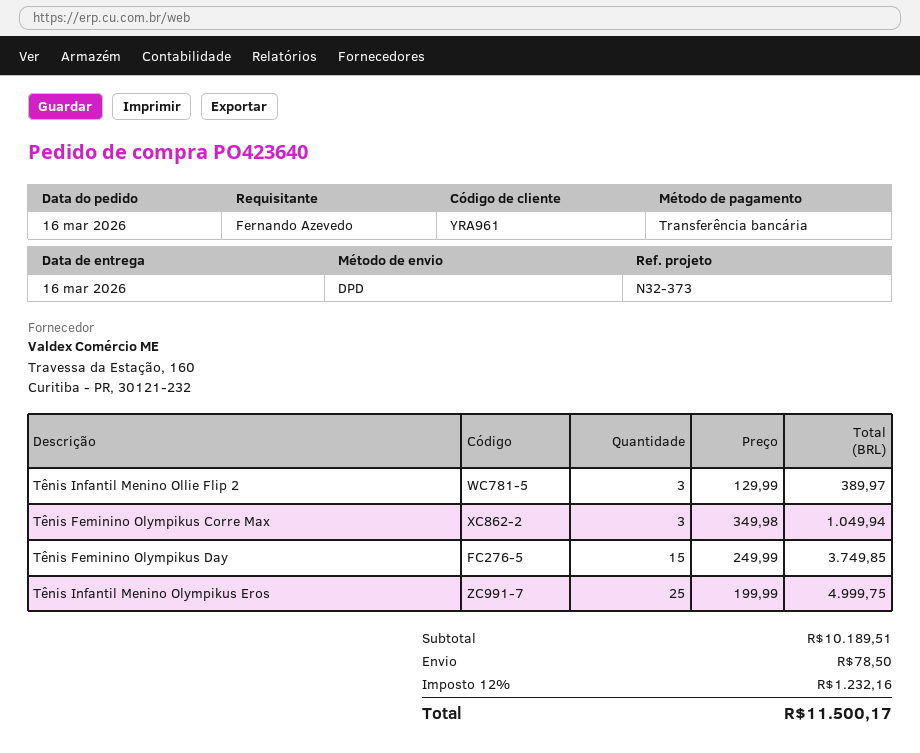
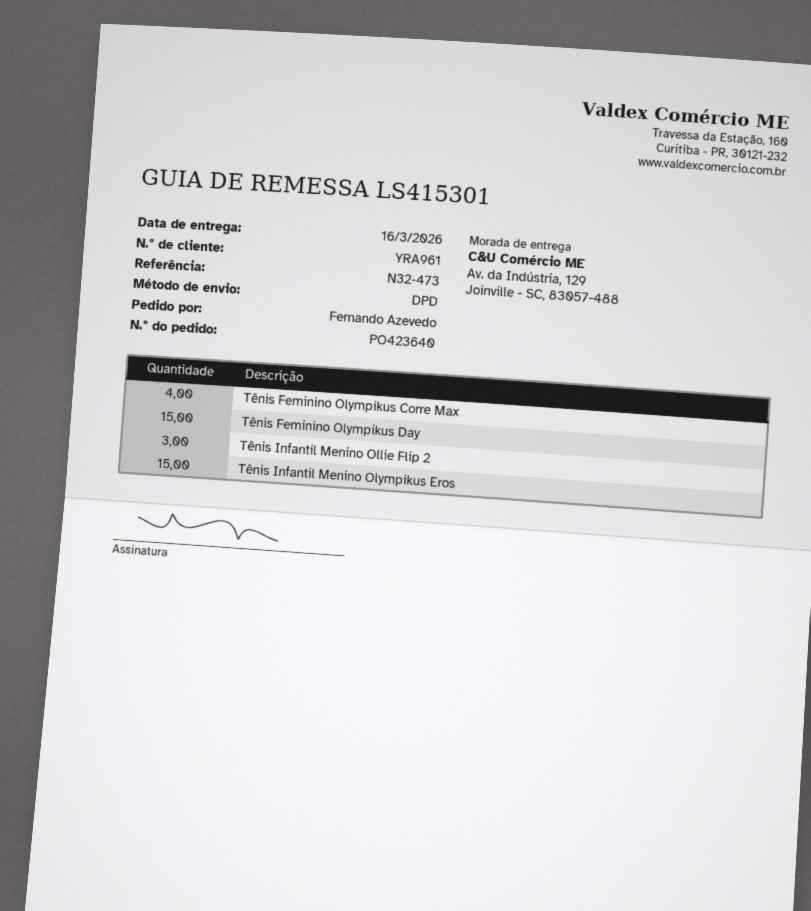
reference: N32-373 -> N32-473
Tênis Feminino Olympikus Corre Max: 3 -> 4
Tênis Infantil Menino Olympikus Eros: 25 -> 15

